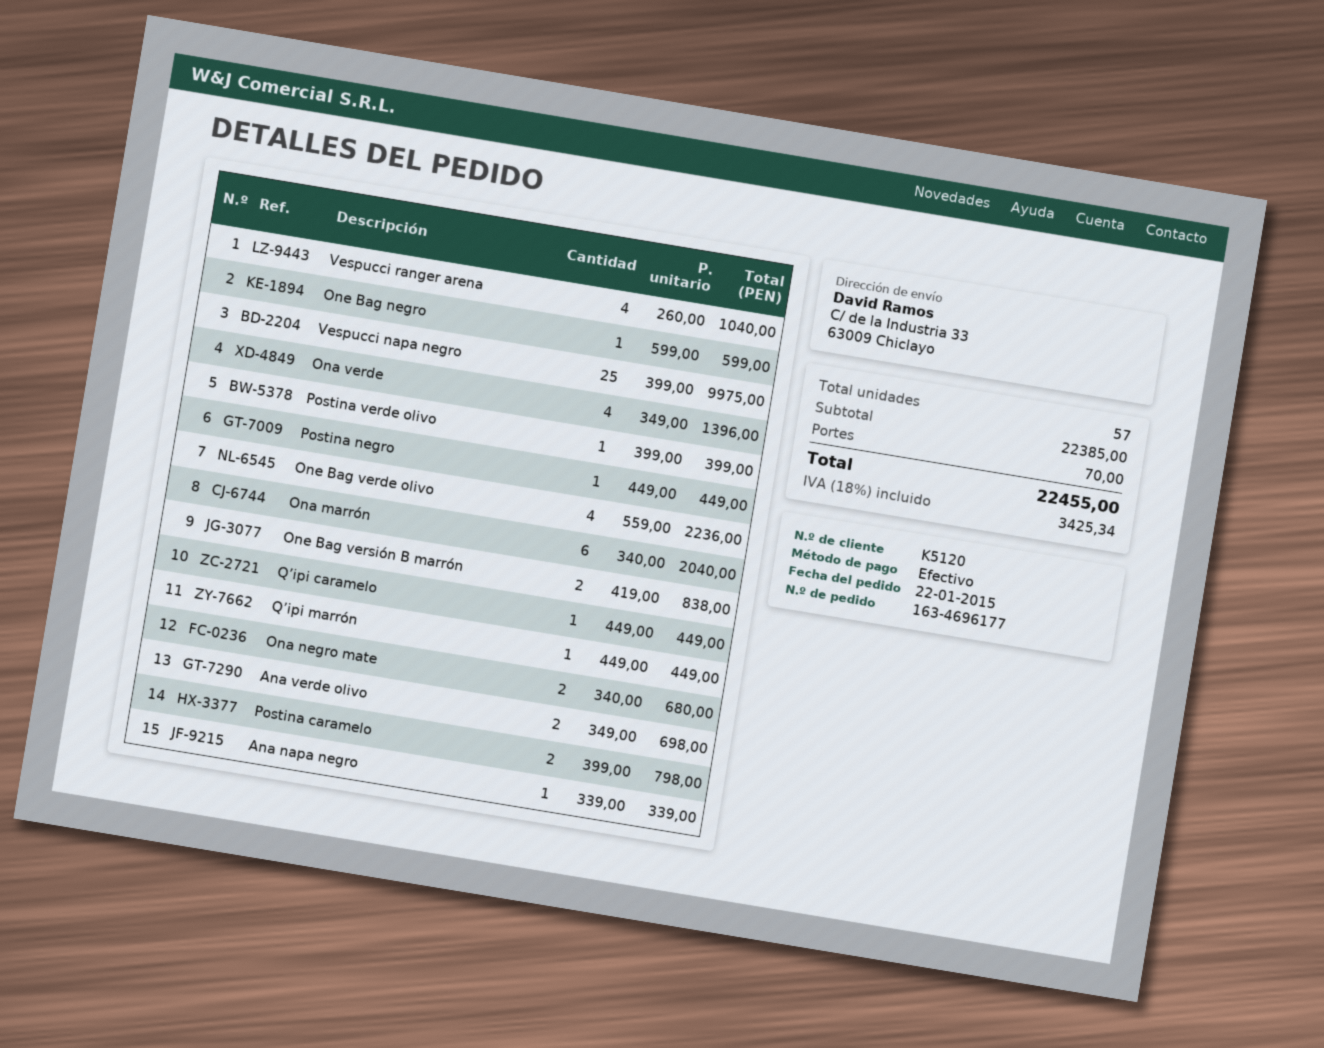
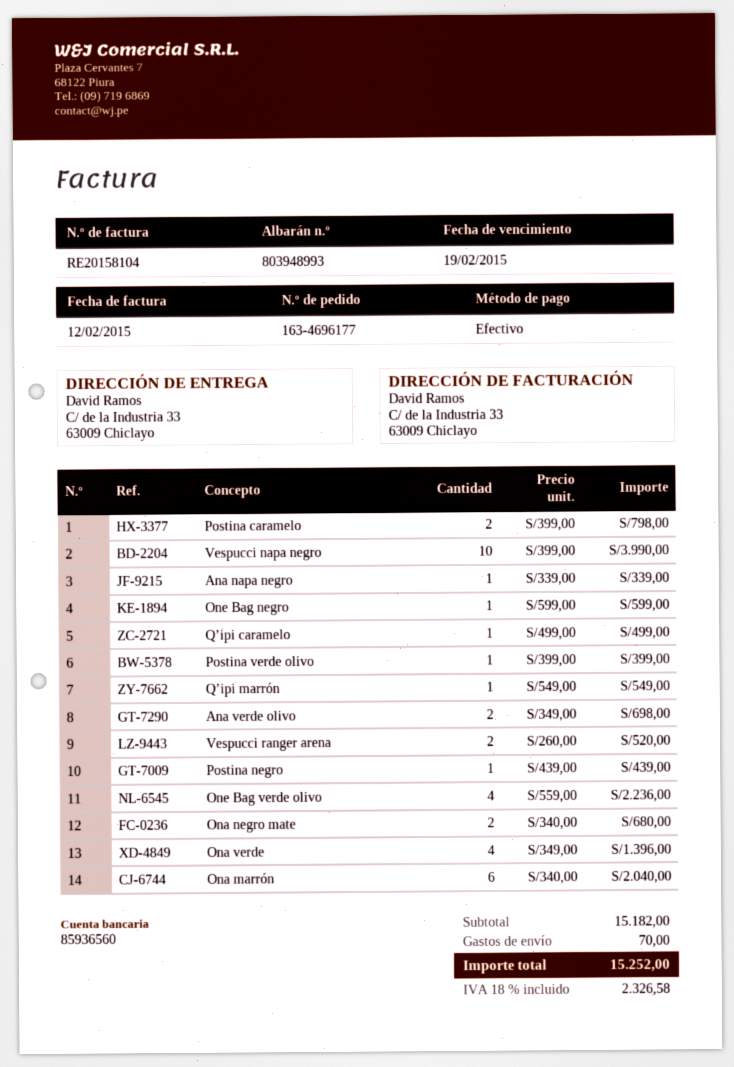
Vespucci ranger arena: 4 x 260.00 = 1040.00 -> 2 x 260.00 = 520.00
Vespucci napa negro: 25 x 399.00 = 9975.00 -> 10 x 399.00 = 3990.00
Postina negro: 1 x 449.00 = 449.00 -> 1 x 439.00 = 439.00
One Bag versión B marrón: 2 x 419.00 = 838.00 -> none
Q’ipi caramelo: 1 x 449.00 = 449.00 -> 1 x 499.00 = 499.00
Q’ipi marrón: 1 x 449.00 = 449.00 -> 1 x 549.00 = 549.00
subtotal: 22385.00 -> 15182.00
tax: 18% = 3425.34 -> 18% = 2326.58
total: 22455.00 -> 15252.00

